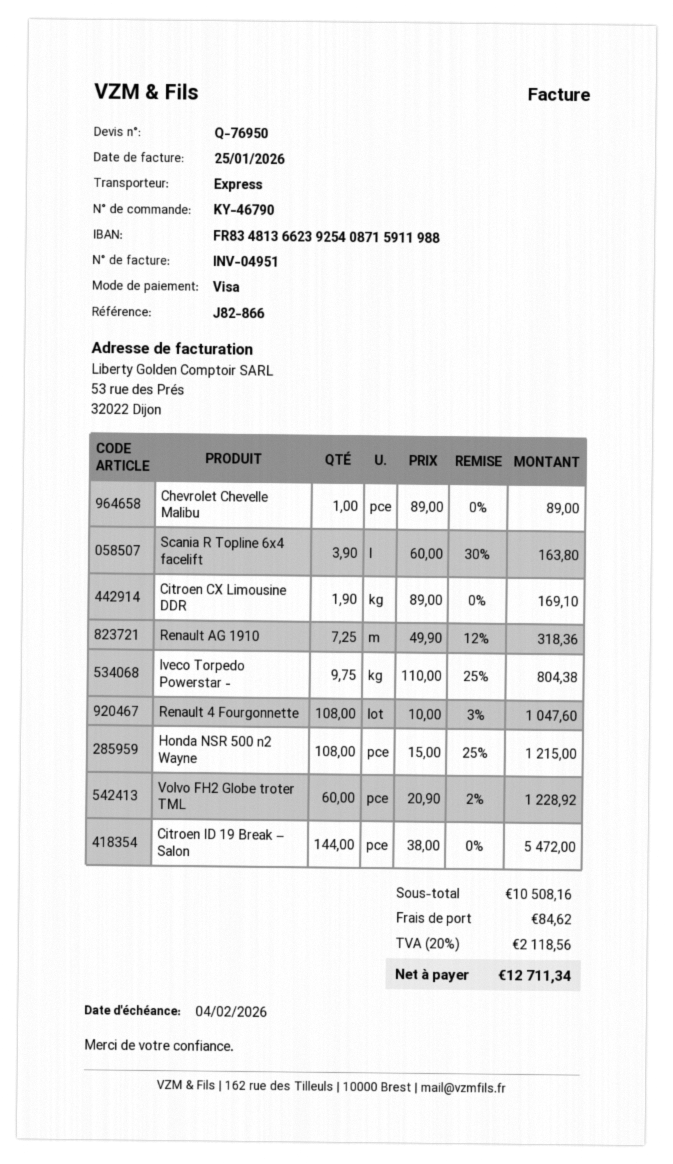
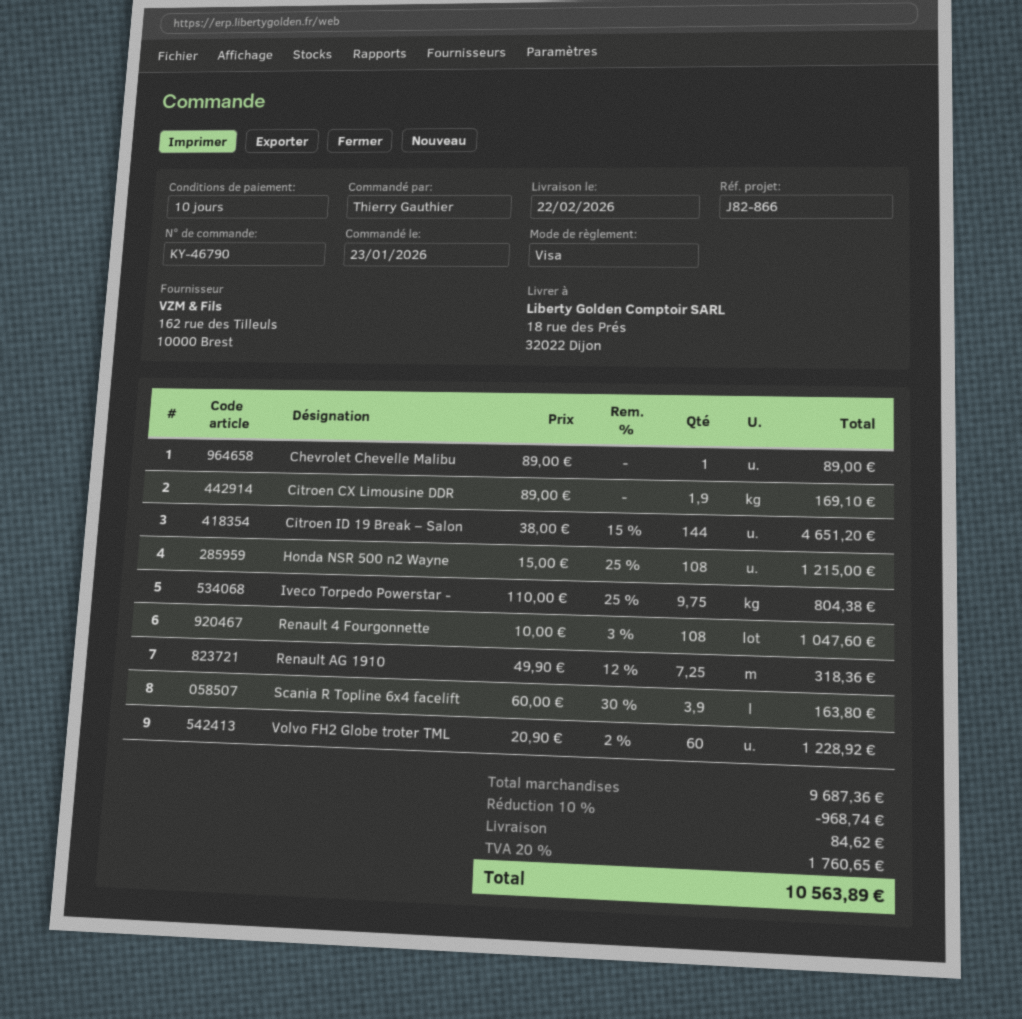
Citroen ID 19 Break – Salon: 144 x 38.00 = 5472.00 -> 144 x 38.00 - 15% = 4651.20
subtotal: 10508.16 -> 9687.36
discount: none -> 10% = 968.74
tax: 20% = 2118.56 -> 20% = 1760.65
total: 12711.34 -> 10563.89

